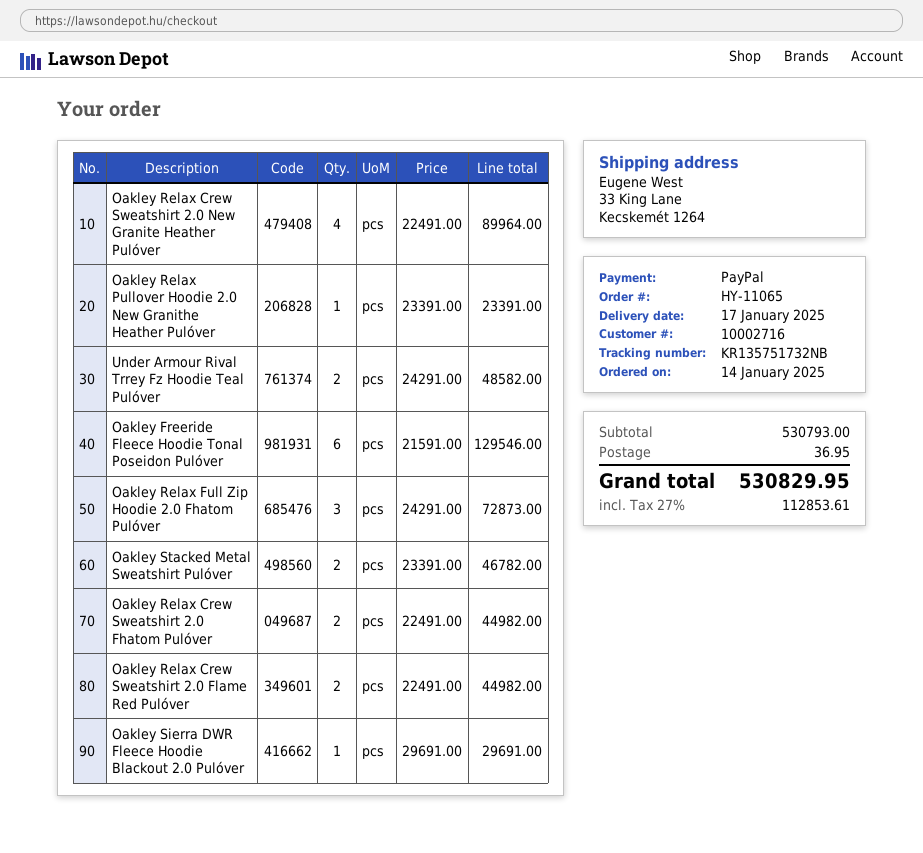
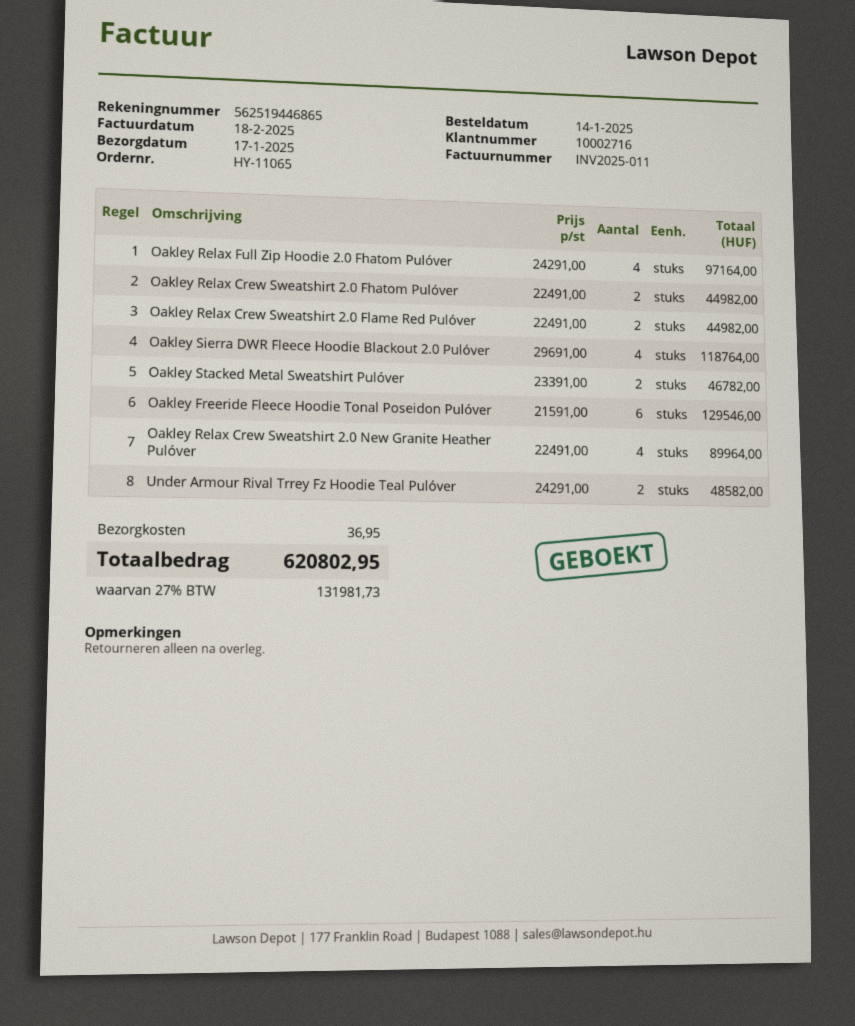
Oakley Relax Pullover Hoodie 2.0 New Granithe Heather Pulóver: 1 x 23391.00 = 23391.00 -> none
Oakley Relax Full Zip Hoodie 2.0 Fhatom Pulóver: 3 x 24291.00 = 72873.00 -> 4 x 24291.00 = 97164.00
Oakley Sierra DWR Fleece Hoodie Blackout 2.0 Pulóver: 1 x 29691.00 = 29691.00 -> 4 x 29691.00 = 118764.00
tax: 27% = 112853.61 -> 27% = 131981.73
total: 530829.95 -> 620802.95

